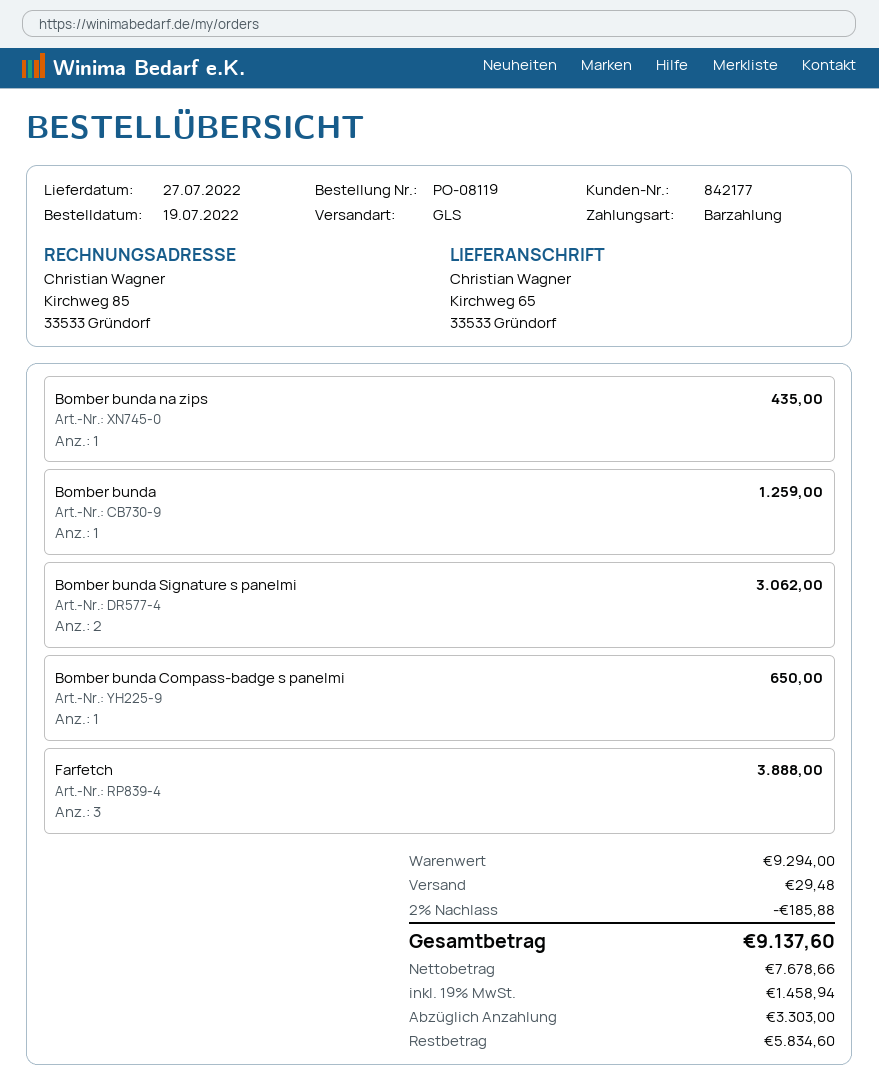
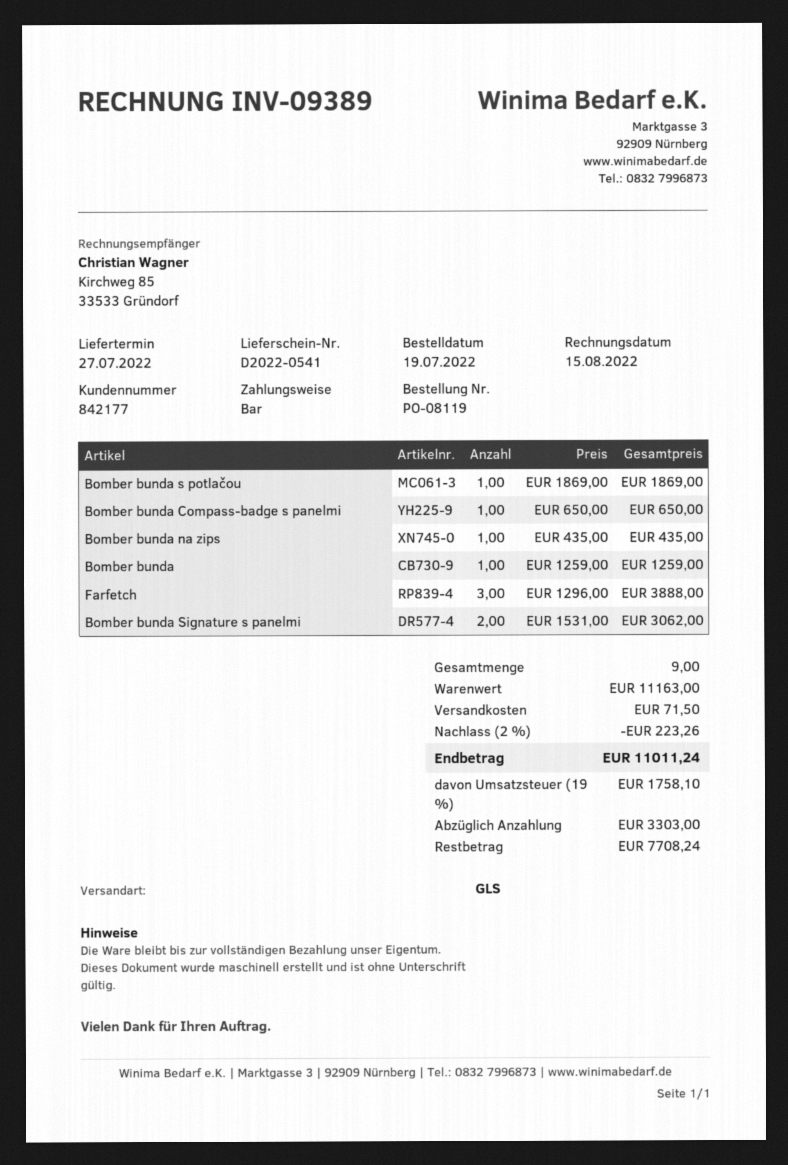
Bomber bunda s potlačou: none -> 1 for 1869.00
subtotal: 9294.00 -> 11163.00
discount: 2% = 185.88 -> 2% = 223.26
shipping: 29.48 -> 71.50
tax: 19% = 1458.94 -> 19% = 1758.10
total: 9137.60 -> 11011.24
balance: 5834.60 -> 7708.24

